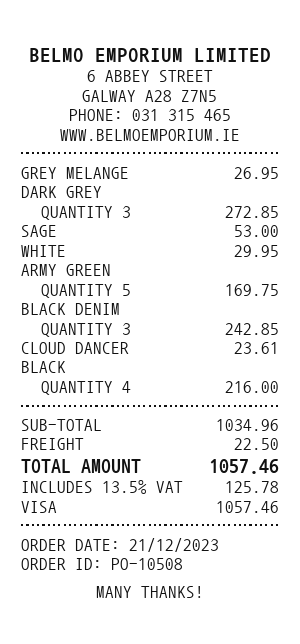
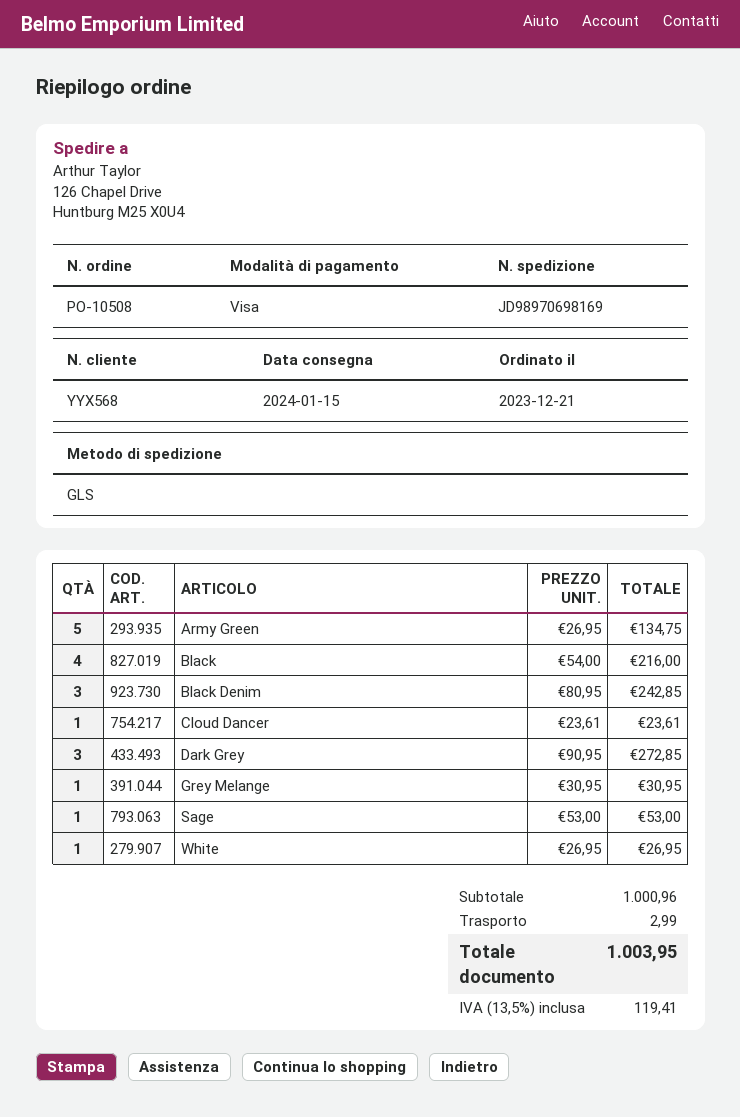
GREY MELANGE: 1 for 26.95 -> 1 for 30.95
WHITE: 1 for 29.95 -> 1 for 26.95
ARMY GREEN: 5 for 169.75 -> 5 for 134.75
subtotal: 1034.96 -> 1000.96
shipping: 22.50 -> 2.99
tax: 13.5% = 125.78 -> 13.5% = 119.41
total: 1057.46 -> 1003.95

